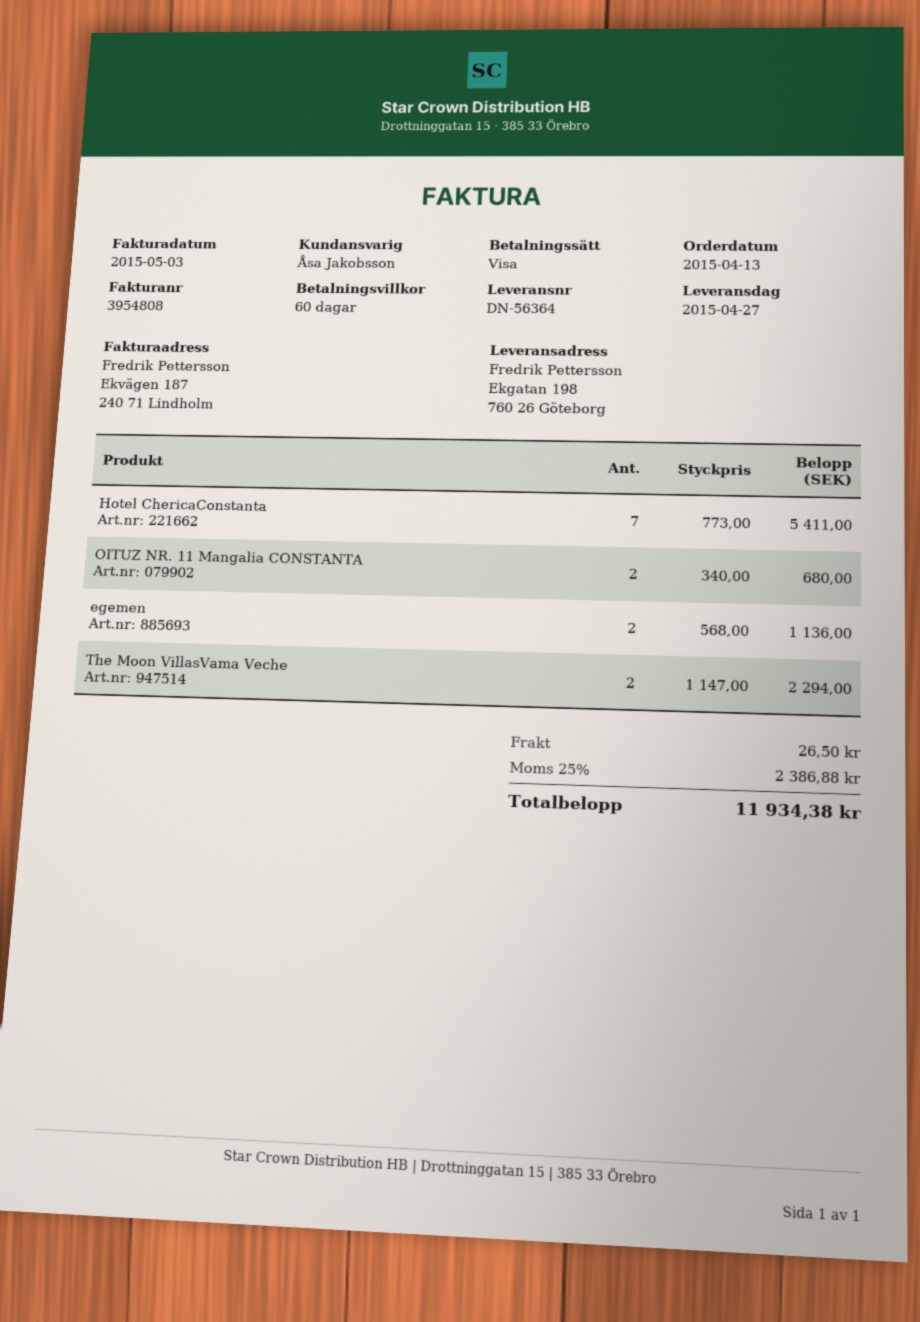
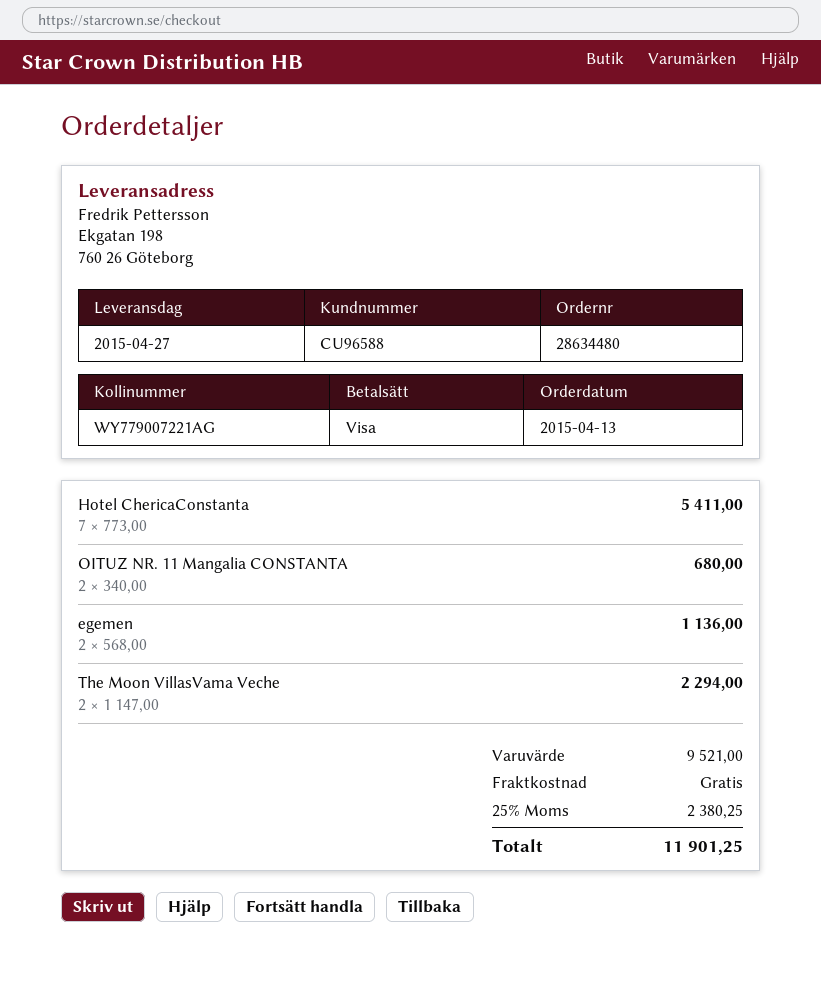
shipping: 26.50 -> 0.00
tax: 25% = 2386.88 -> 25% = 2380.25
total: 11934.38 -> 11901.25

